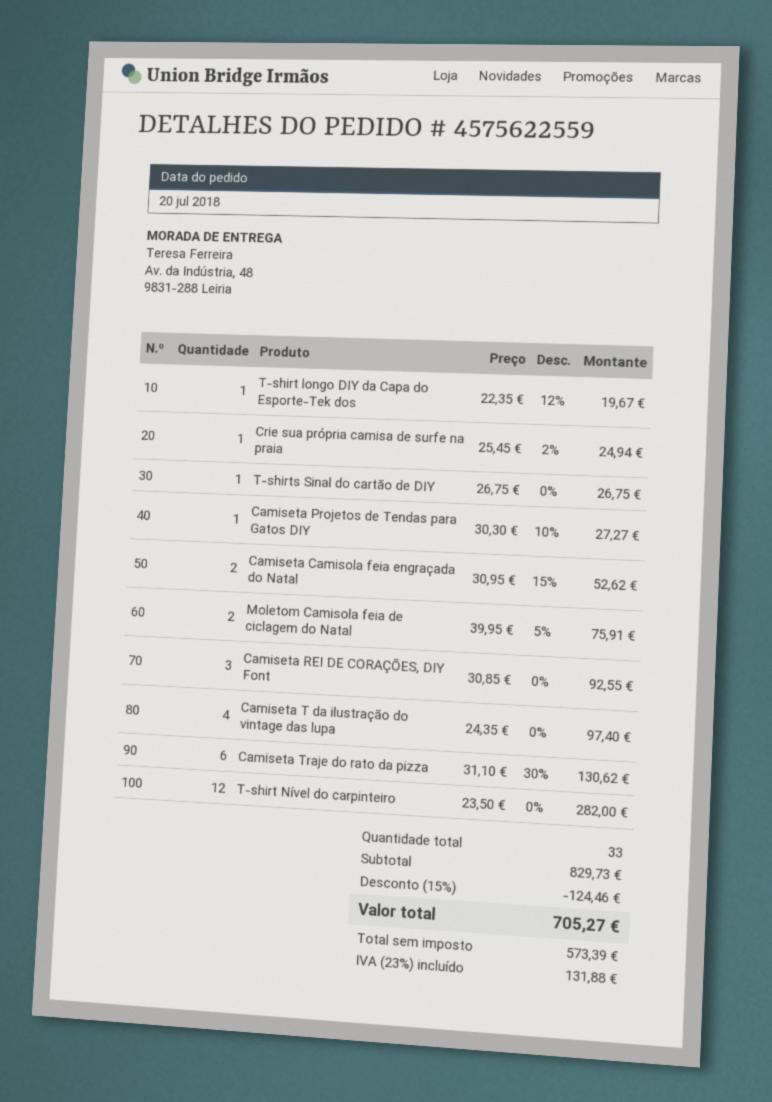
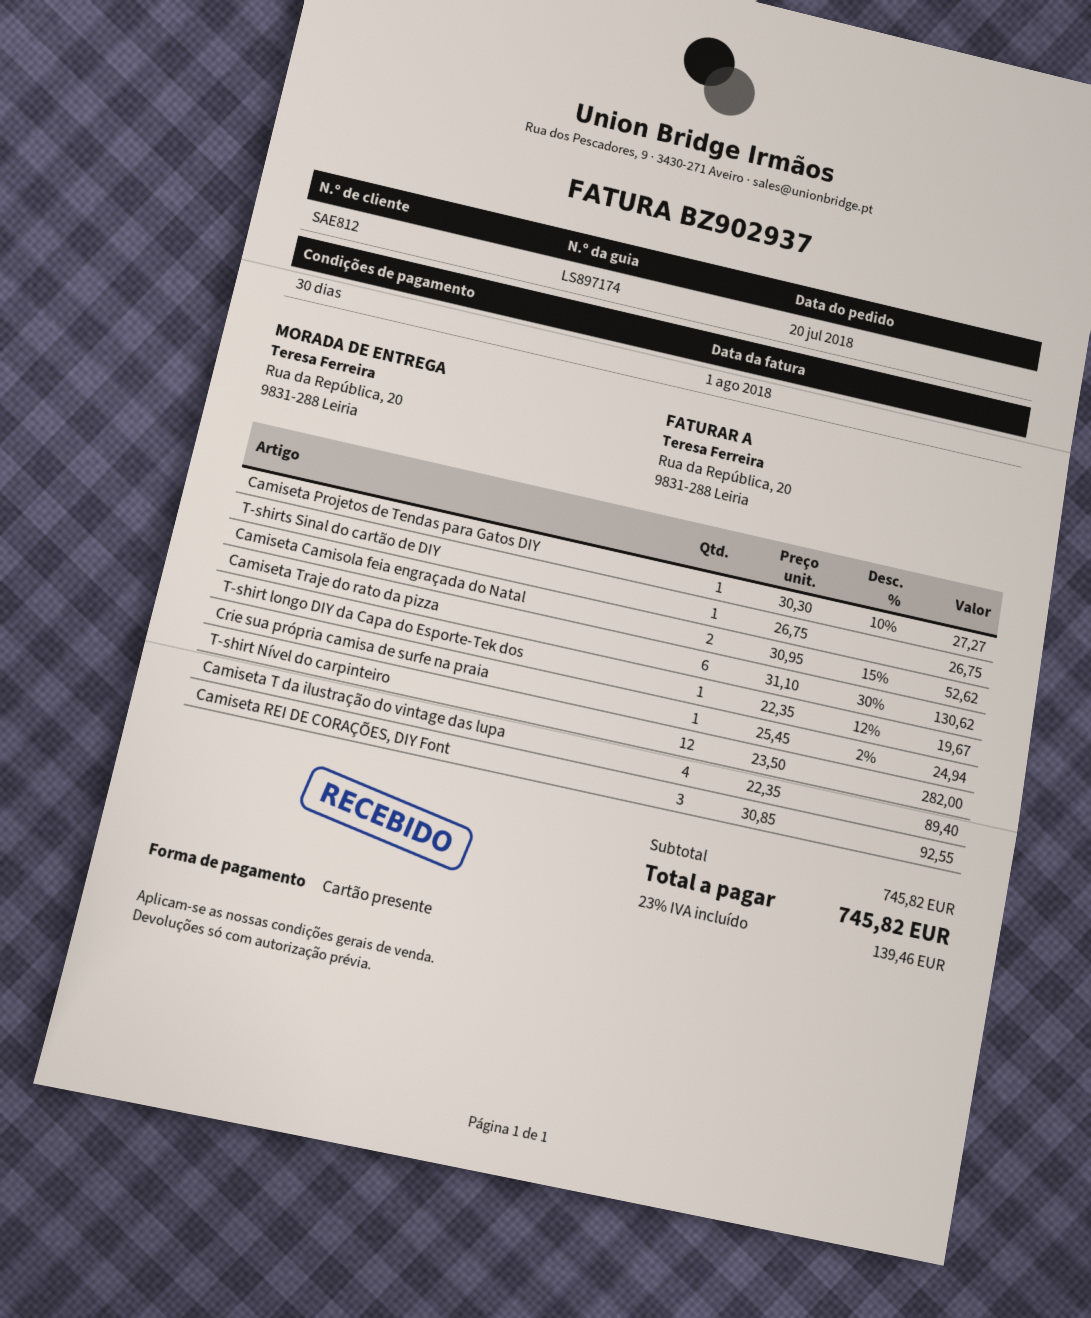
ship to: Av. da Indústria, 48, 9831-288 Leiria -> Rua da República, 20, 9831-288 Leiria
Moletom Camisola feia de ciclagem do Natal: 2 x 39.95 - 5% = 75.91 -> none
Camiseta T da ilustração do vintage das lupa: 4 x 24.35 = 97.40 -> 4 x 22.35 = 89.40
subtotal: 829.73 -> 745.82
discount: 15% = 124.46 -> none
tax: 23% = 131.88 -> 23% = 139.46
total: 705.27 -> 745.82

